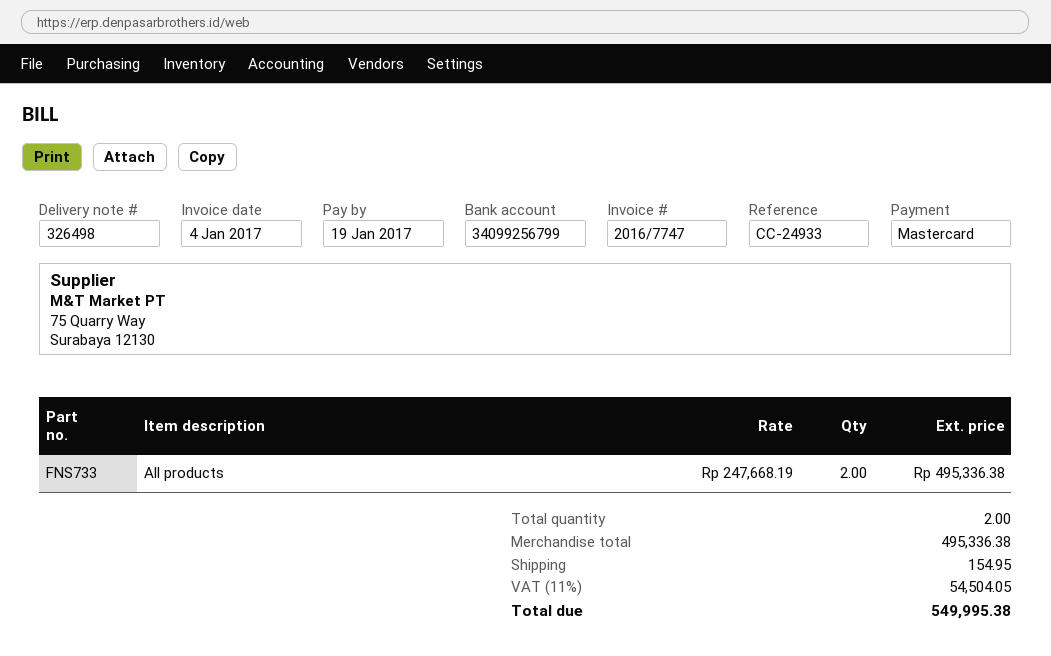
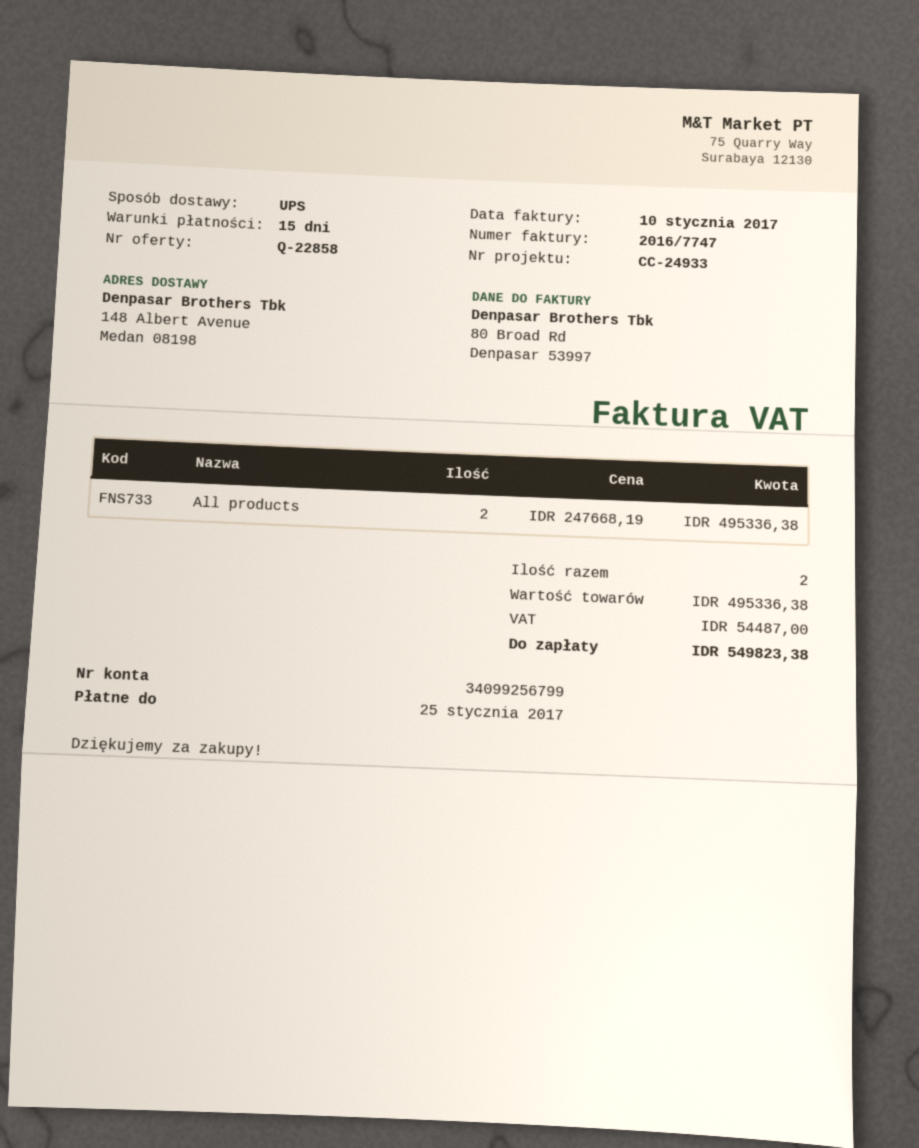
invoice date: 2017-01-04 -> 2017-01-10
due date: 2017-01-19 -> 2017-01-25
shipping: 154.95 -> none
tax: 54504.05 -> 54487.00
total: 549995.38 -> 549823.38

